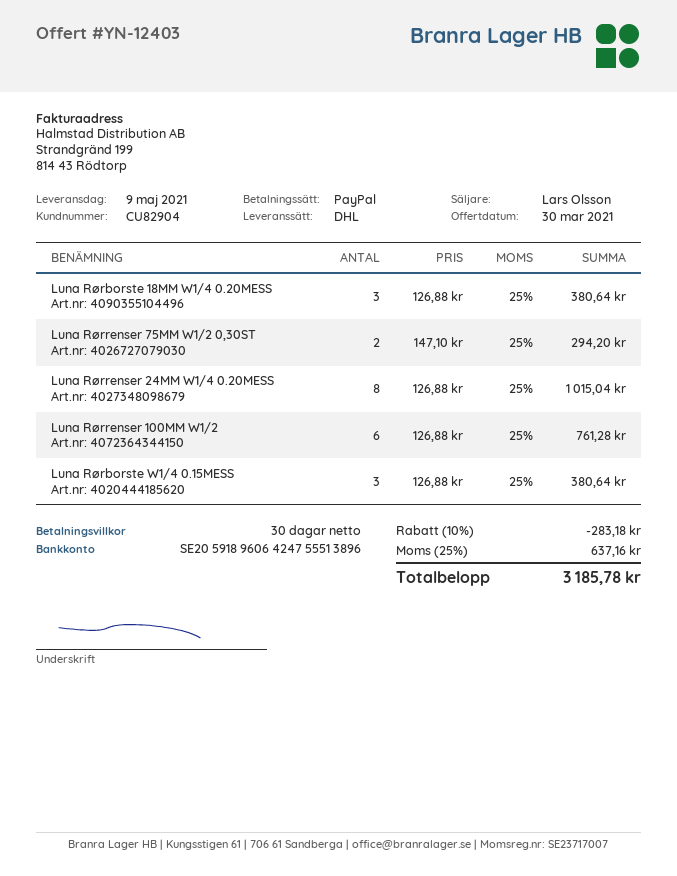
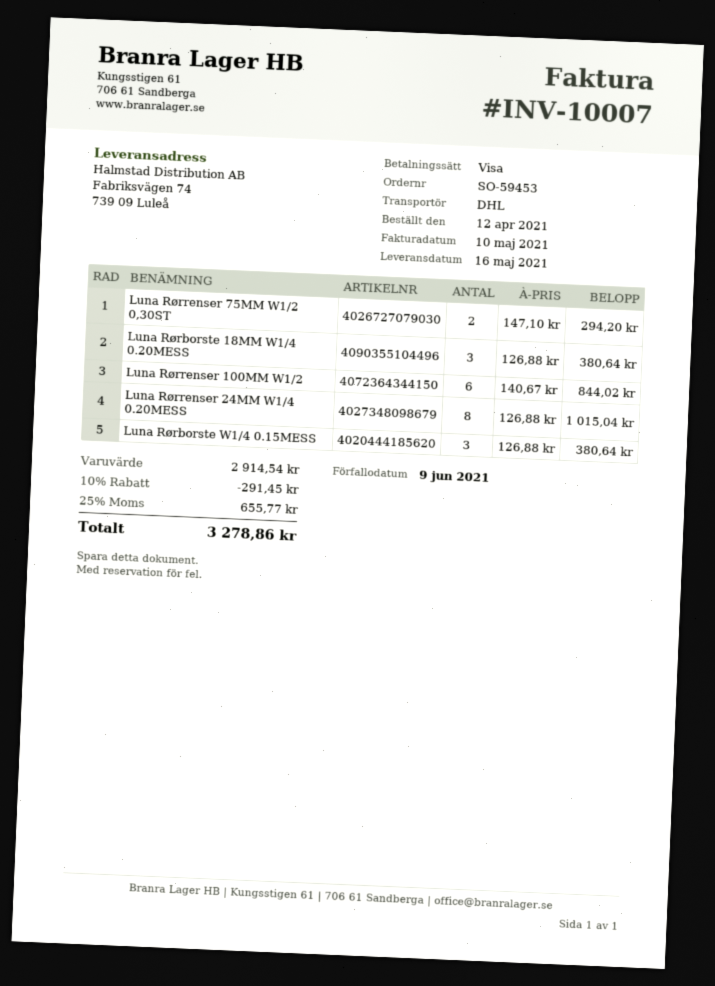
delivery date: 2021-05-09 -> 2021-05-16
payment method: PayPal -> Visa
Luna Rørrenser 100MM W1/2: 6 x 126.88 = 761.28 -> 6 x 140.67 = 844.02
discount: 10% = 283.18 -> 10% = 291.45
tax: 25% = 637.16 -> 25% = 655.77
total: 3185.78 -> 3278.86

